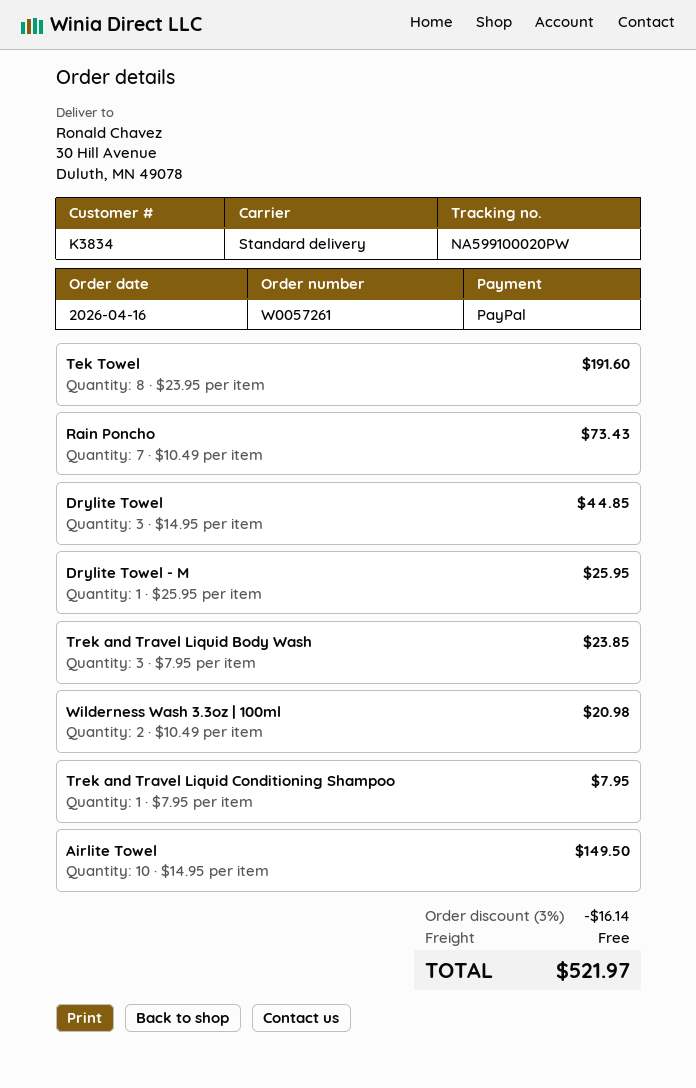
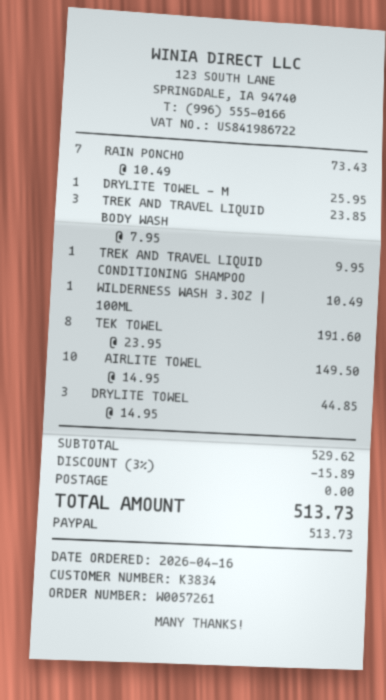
Wilderness Wash 3.3oz | 100ml: 2 x 10.49 = 20.98 -> 1 x 10.49 = 10.49
Trek and Travel Liquid Conditioning Shampoo: 1 x 7.95 = 7.95 -> 1 x 9.95 = 9.95
discount: 3% = 16.14 -> 3% = 15.89
total: 521.97 -> 513.73

